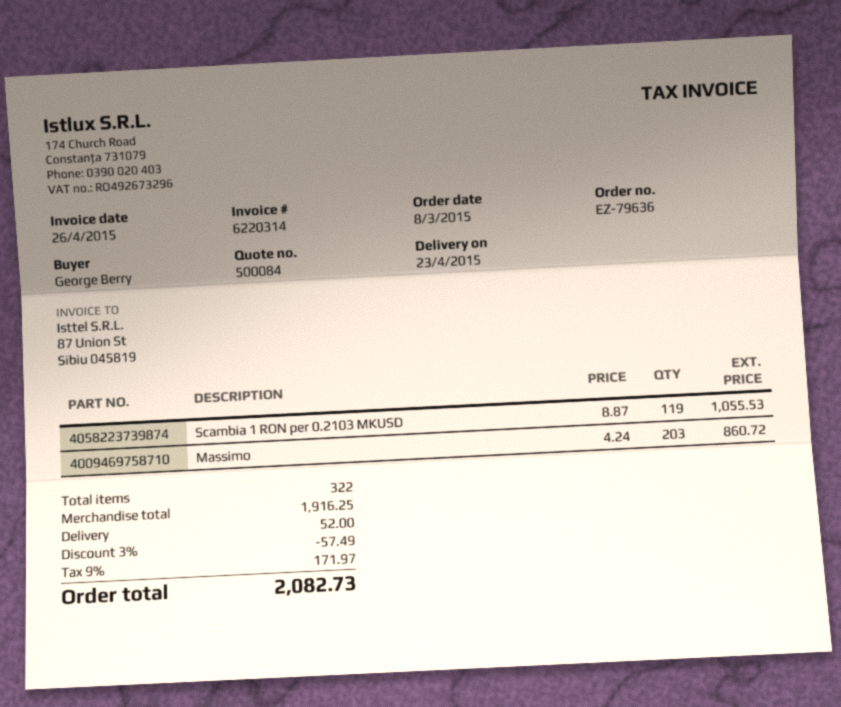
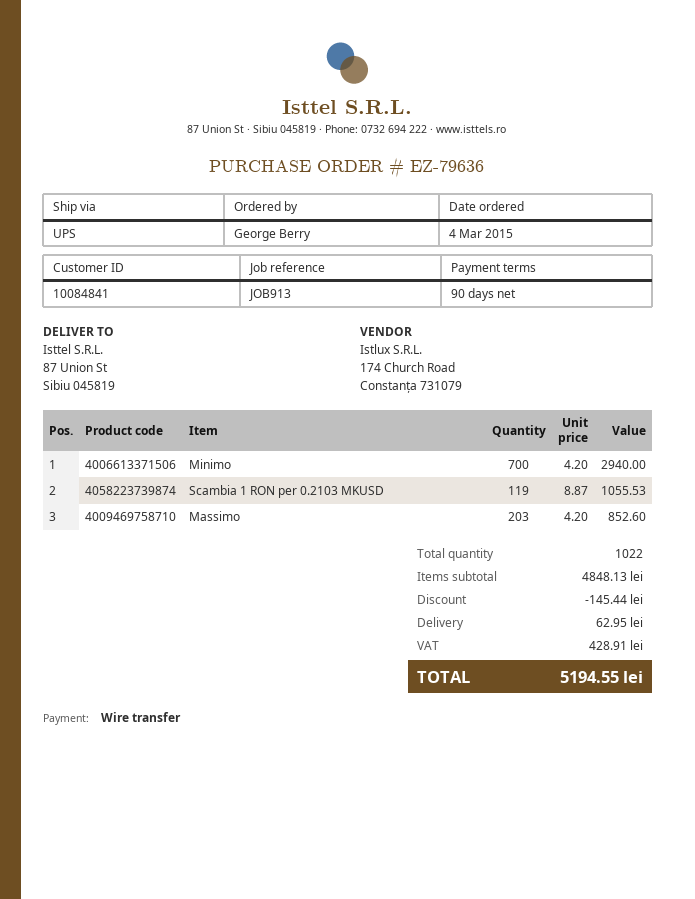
order date: 2015-03-08 -> 2015-03-04
Massimo: 203 x 4.24 = 860.72 -> 203 x 4.20 = 852.60
Minimo: none -> 700 x 4.20 = 2940.00
total quantity: 322 -> 1022
subtotal: 1916.25 -> 4848.13
discount: 57.49 -> 145.44
shipping: 52.00 -> 62.95
tax: 171.97 -> 428.91
total: 2082.73 -> 5194.55

